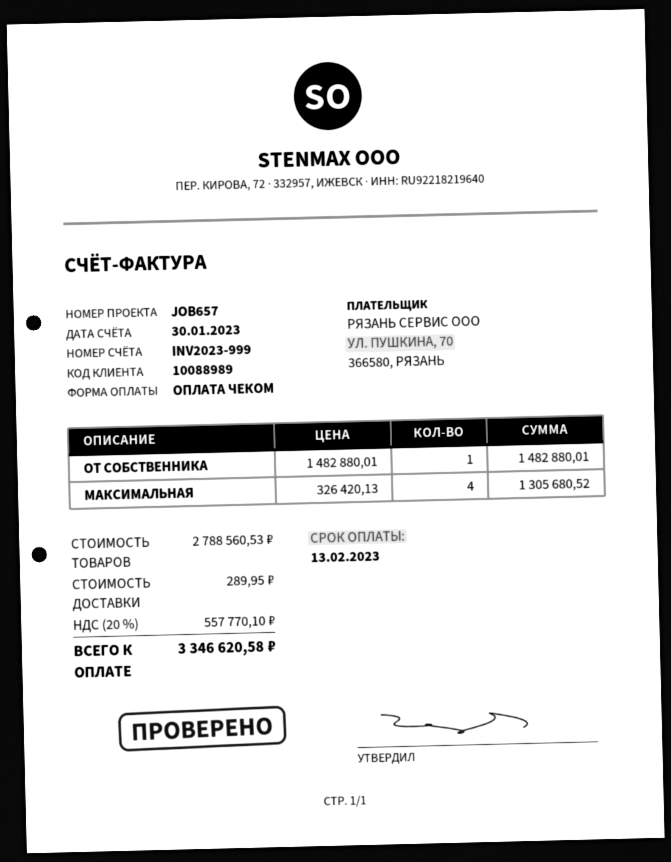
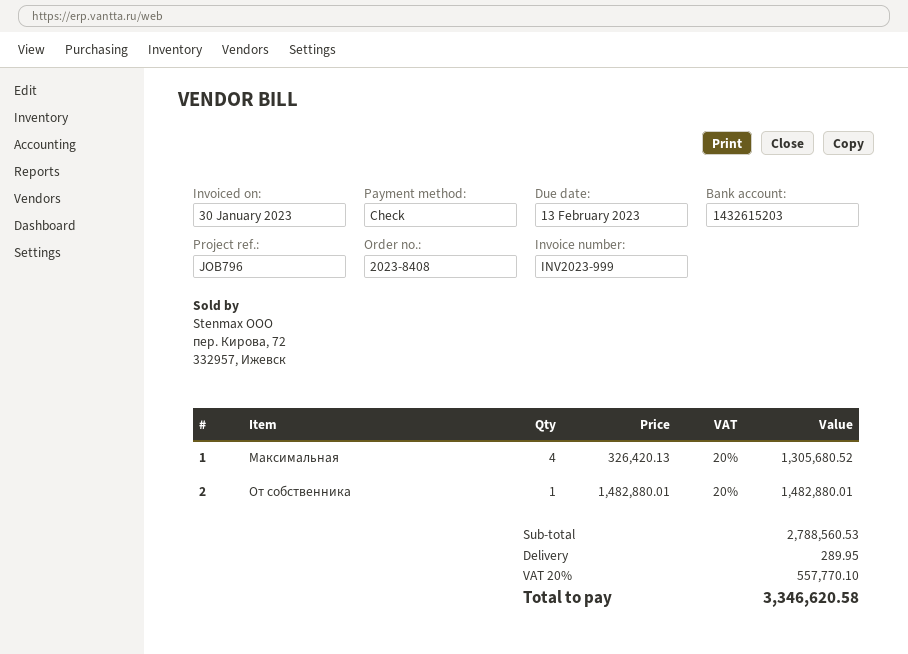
reference: JOB657 -> JOB796

